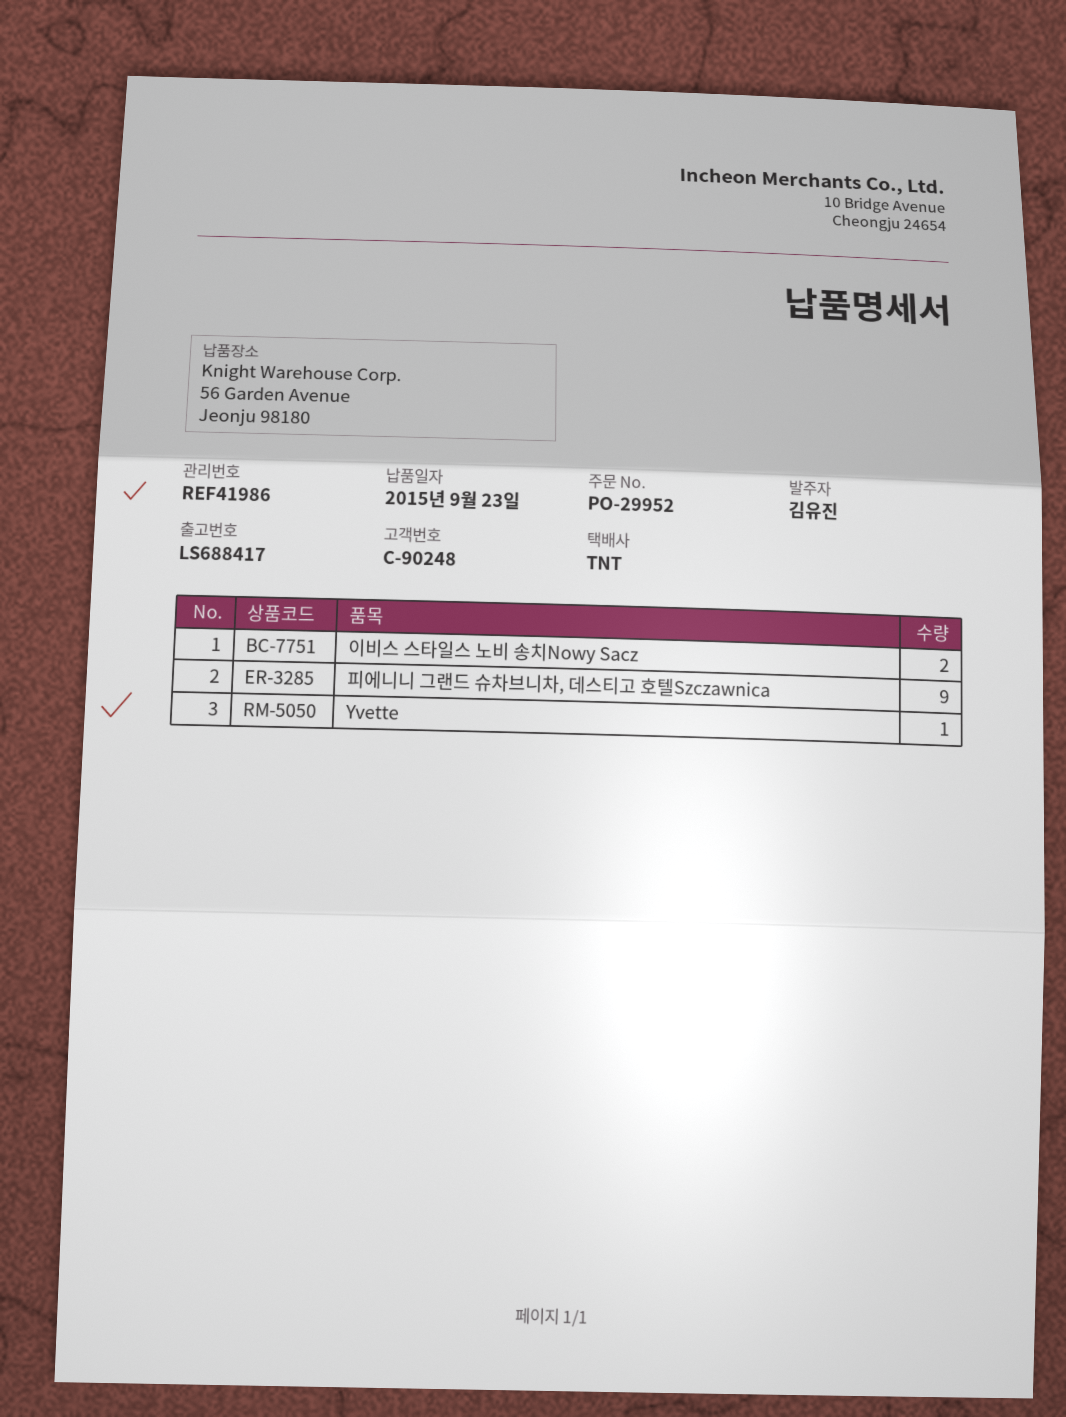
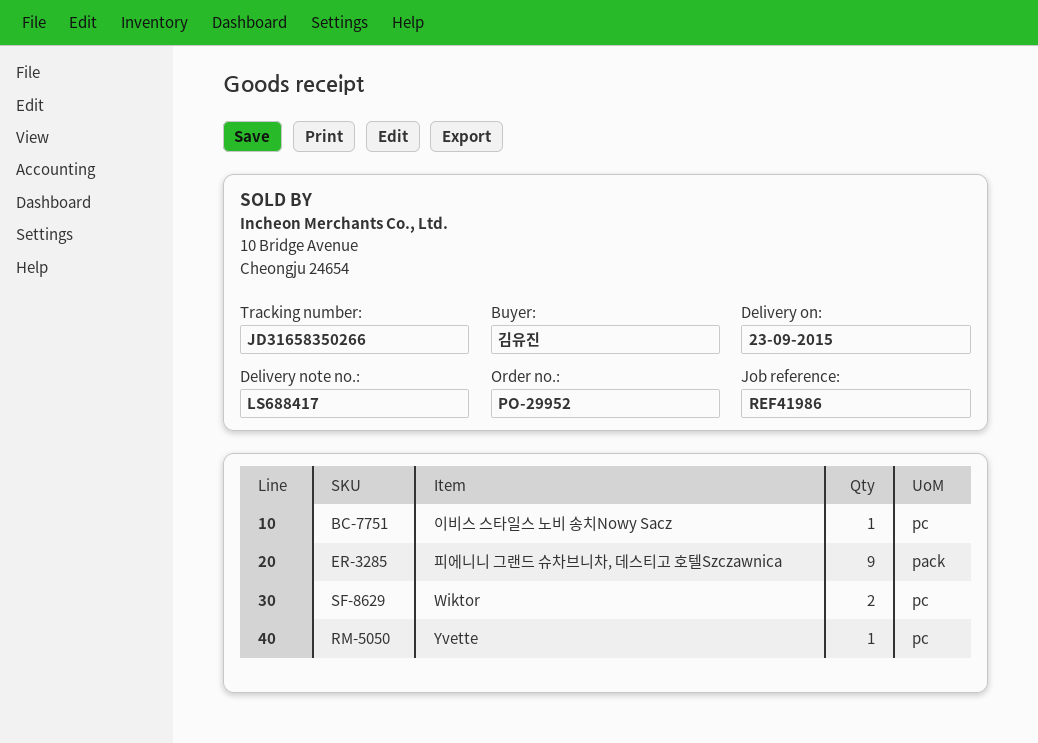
이비스 스타일스 노비 송치Nowy Sacz: 2 -> 1
Wiktor: none -> 2

